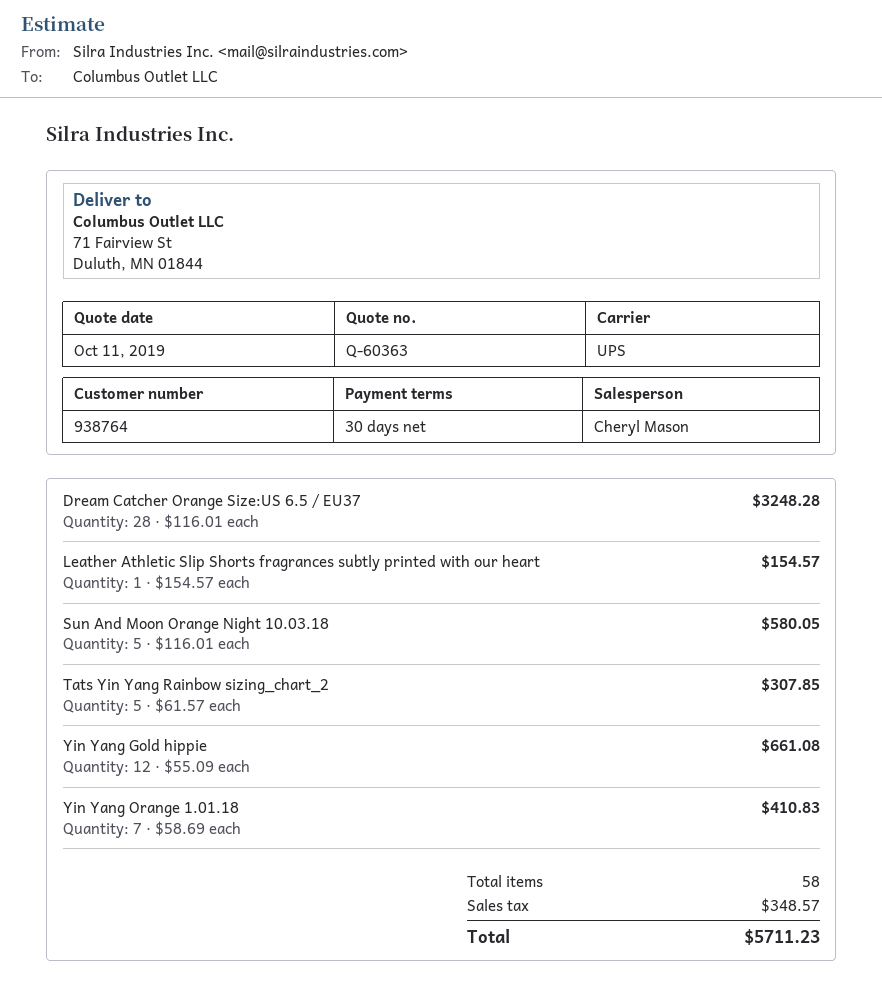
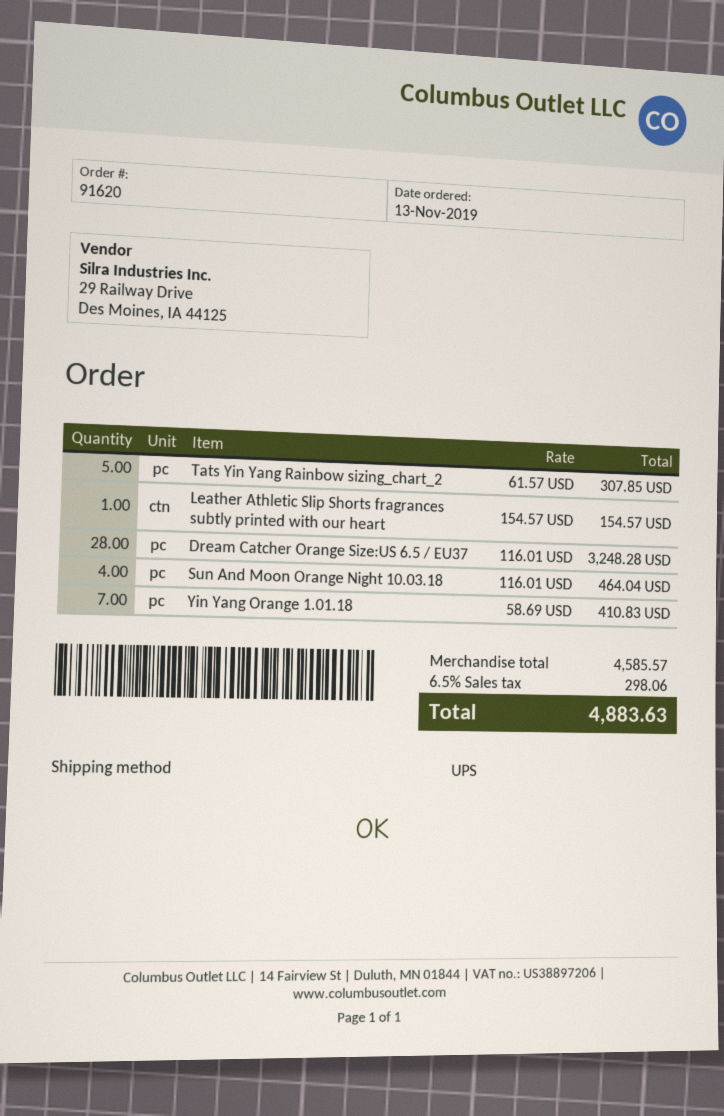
Sun And Moon Orange Night 10.03.18: 5 x 116.01 = 580.05 -> 4 x 116.01 = 464.04
Yin Yang Gold hippie: 12 x 55.09 = 661.08 -> none
tax: 348.57 -> 298.06
total: 5711.23 -> 4883.63

